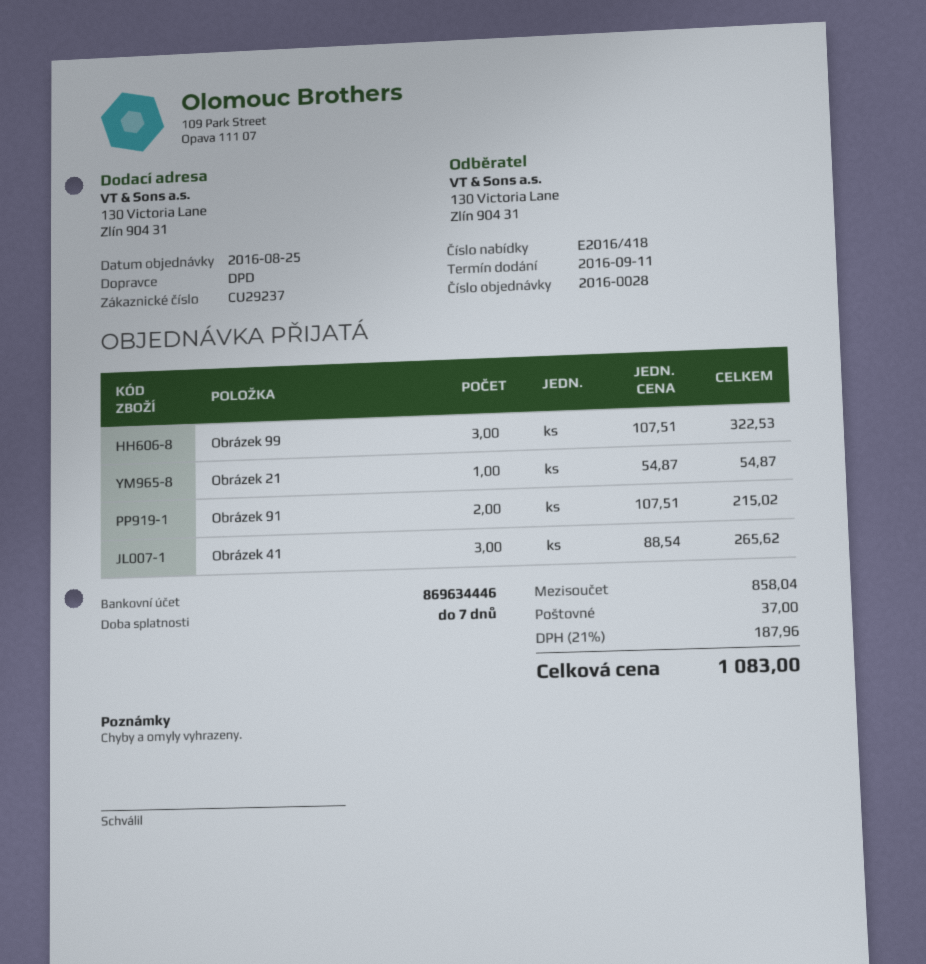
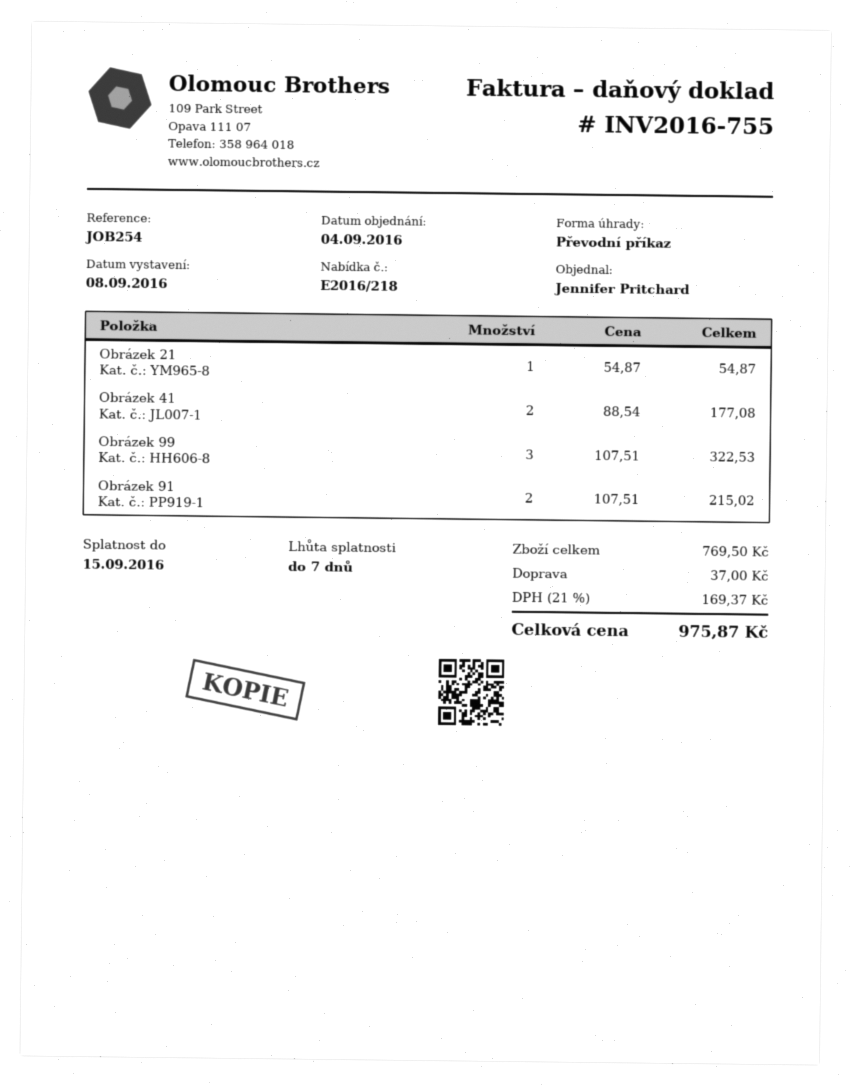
quote number: E2016/418 -> E2016/218
order date: 2016-08-25 -> 2016-09-04
Obrázek 41: 3 x 88.54 = 265.62 -> 2 x 88.54 = 177.08
subtotal: 858.04 -> 769.50
tax: 21% = 187.96 -> 21% = 169.37
total: 1083.00 -> 975.87

